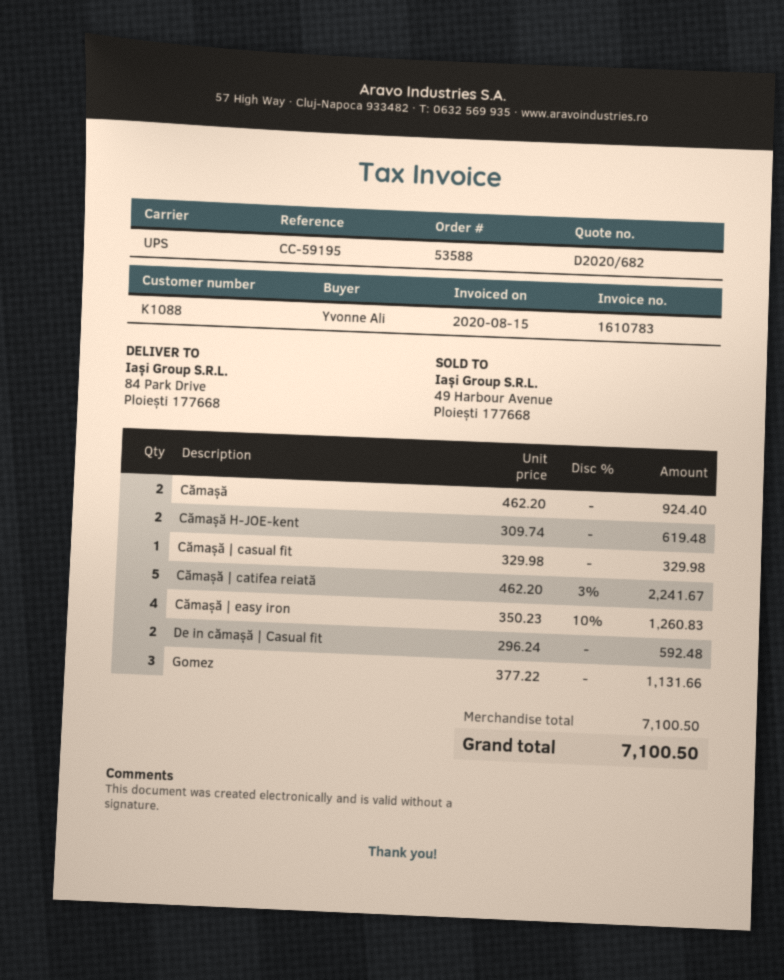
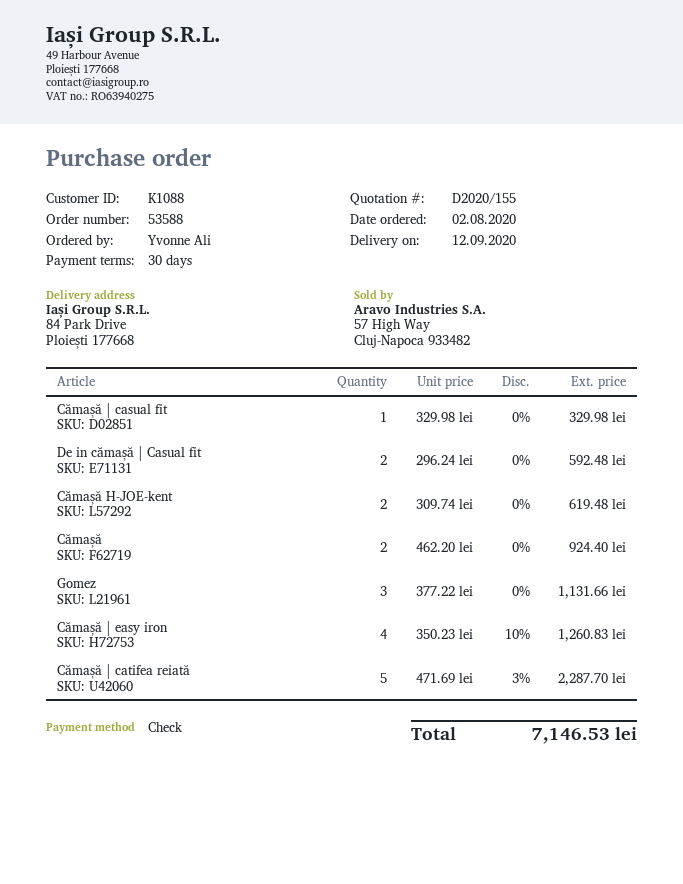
quote number: D2020/682 -> D2020/155
Cămașă | catifea reiată: 5 x 462.20 - 3% = 2241.67 -> 5 x 471.69 - 3% = 2287.70
total: 7100.50 -> 7146.53

